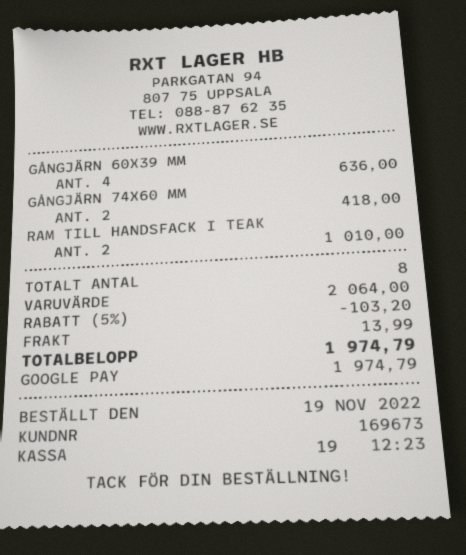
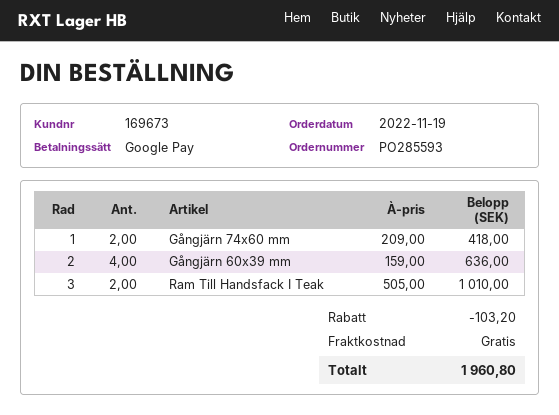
shipping: 13.99 -> 0.00
total: 1974.79 -> 1960.80

